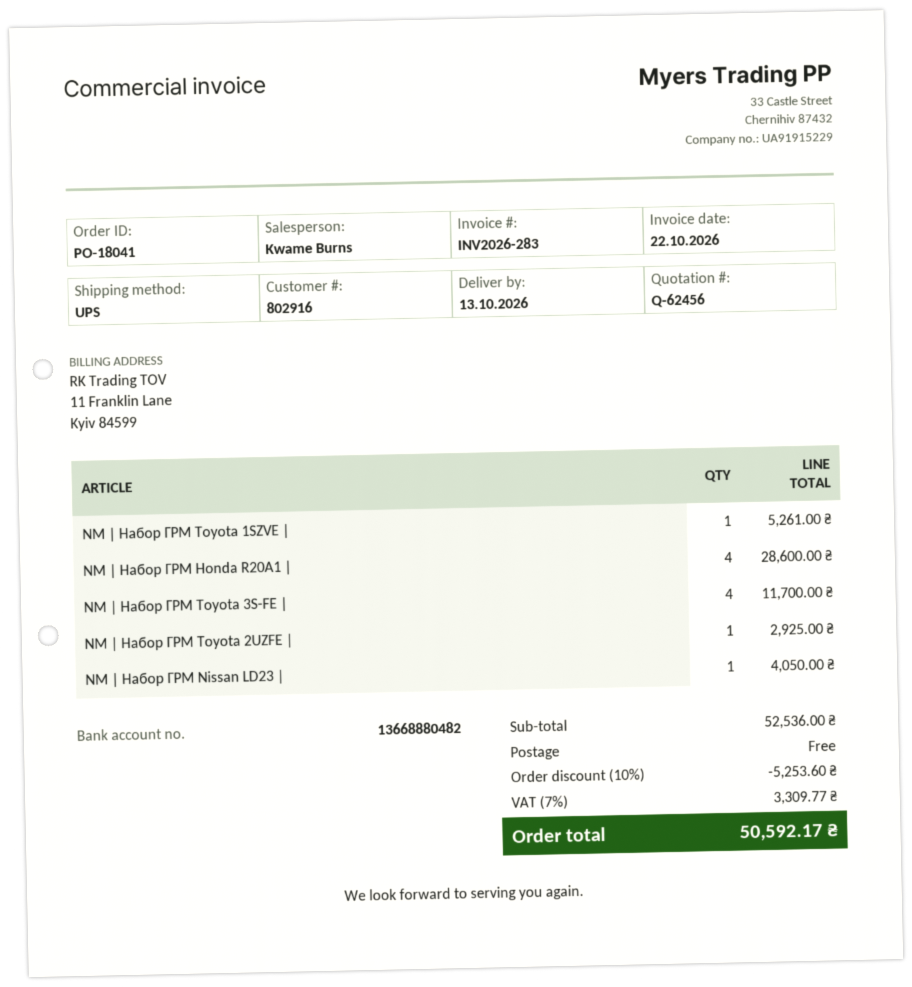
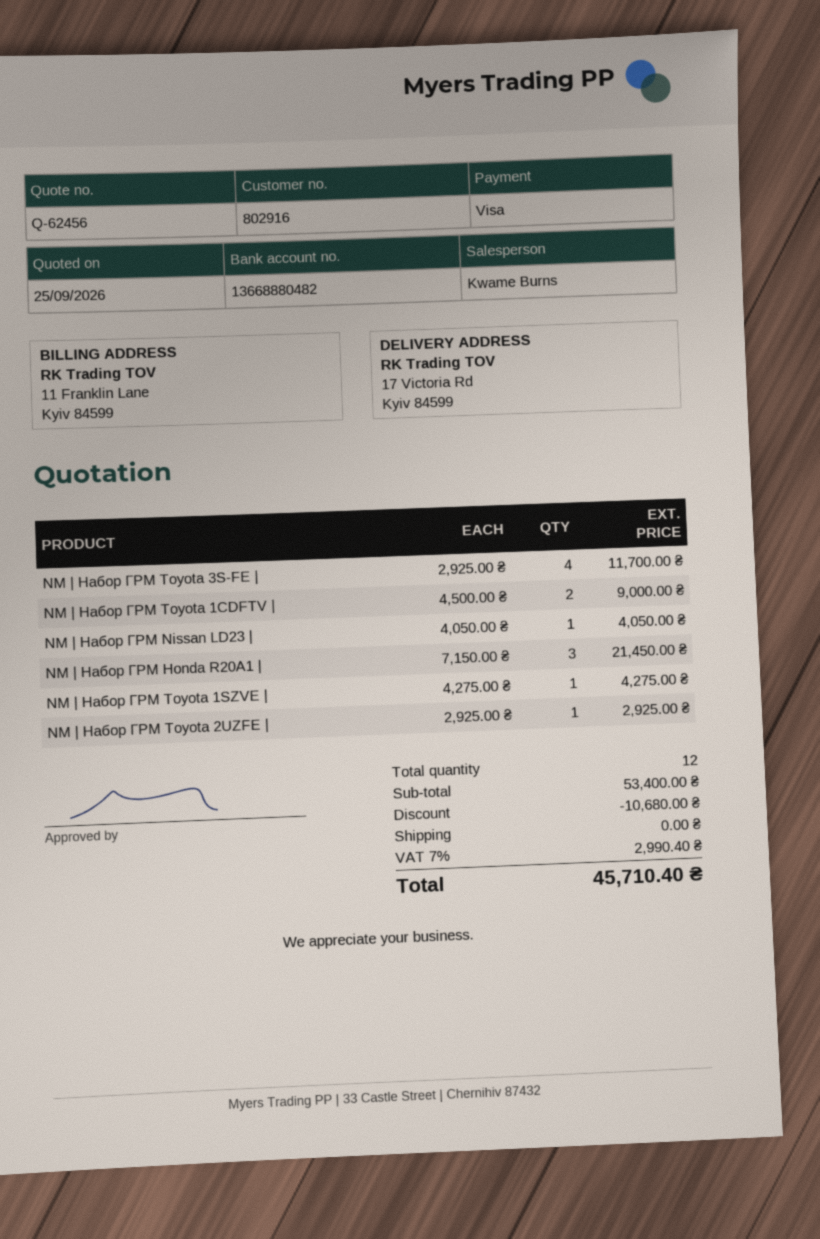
NM | Набор ГРМ Toyota 1SZVE |: 1 for 5261.00 -> 1 for 4275.00
NM | Набор ГРМ Honda R20A1 |: 4 for 28600.00 -> 3 for 21450.00
NM | Набор ГРМ Toyota 1CDFTV |: none -> 2 for 9000.00
subtotal: 52536.00 -> 53400.00
discount: 5253.60 -> 10680.00
tax: 7% = 3309.77 -> 7% = 2990.40
total: 50592.17 -> 45710.40

